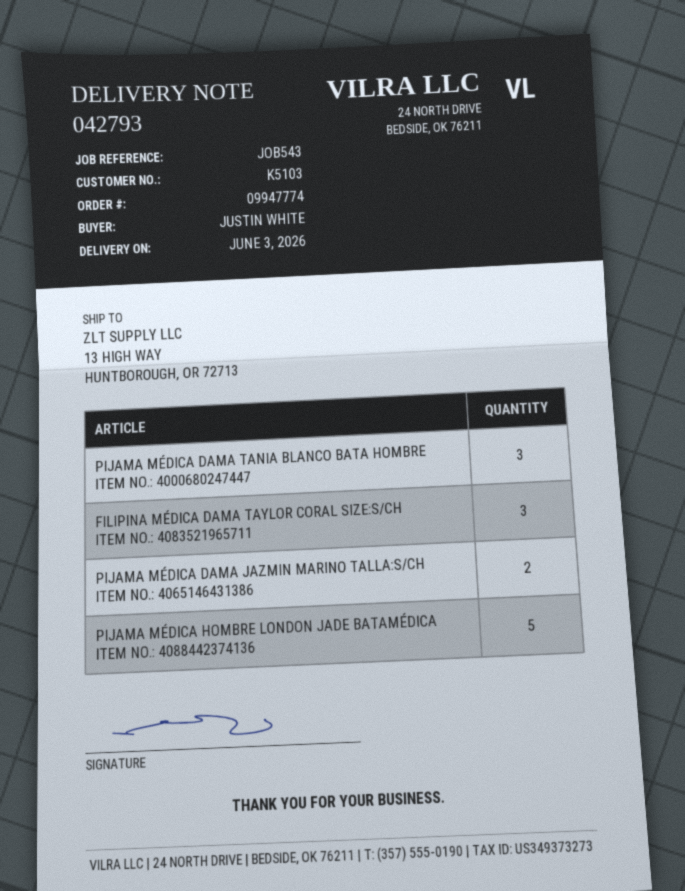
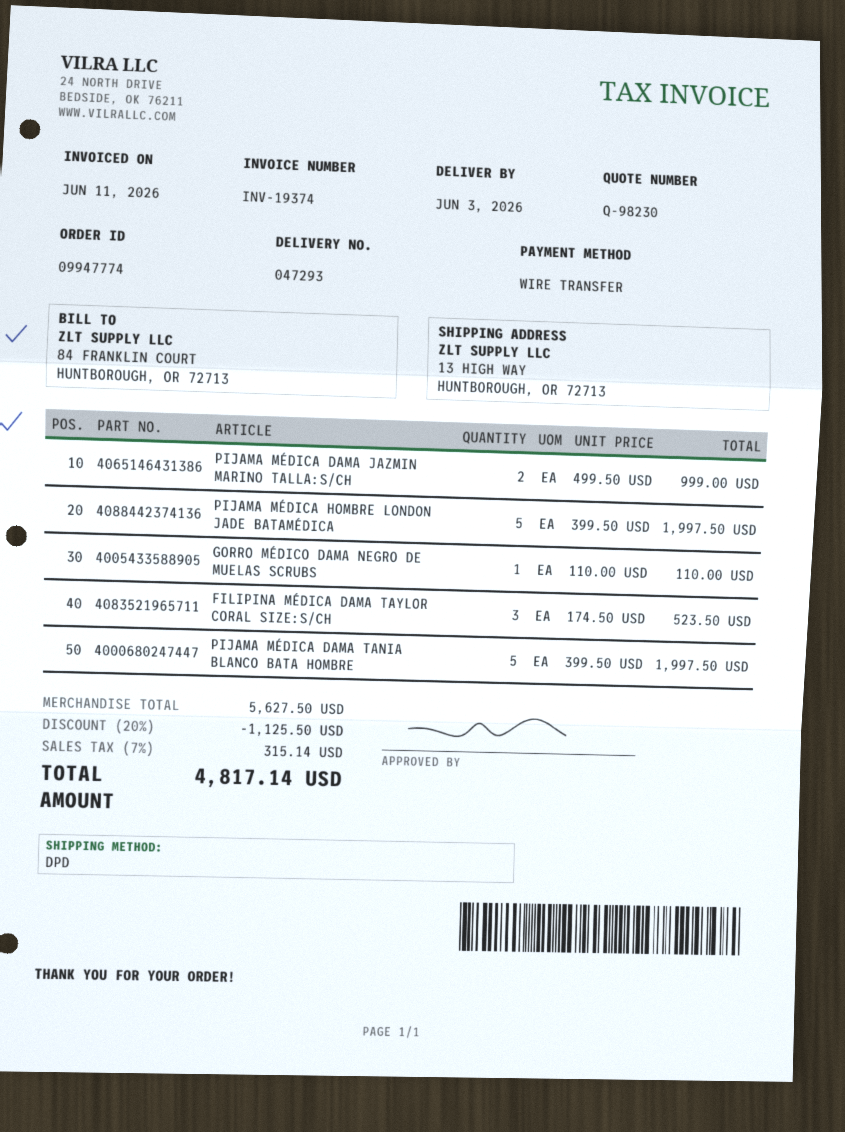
delivery note number: 042793 -> 047293
PIJAMA MÉDICA DAMA TANIA BLANCO BATA HOMBRE: 3 -> 5
GORRO MÉDICO DAMA NEGRO DE MUELAS SCRUBS: none -> 1

